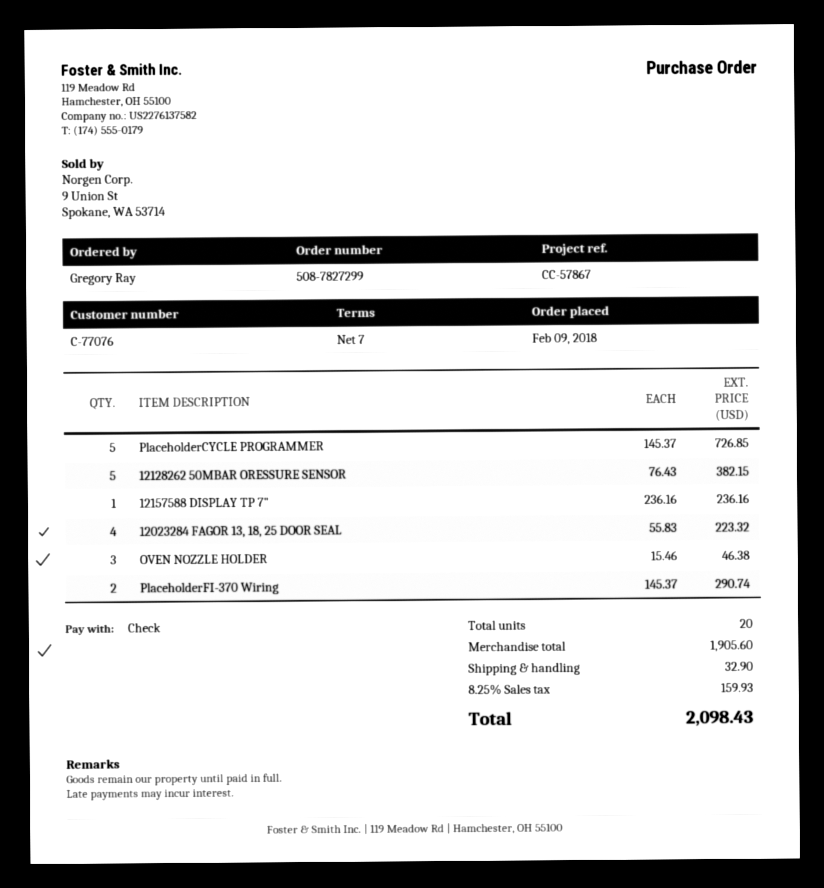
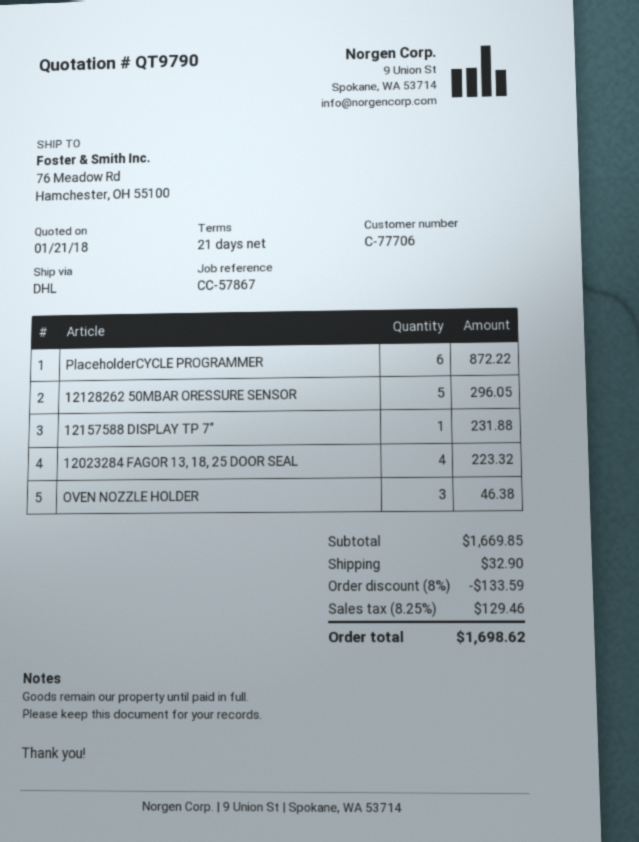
payment terms: 7 days -> 21 days
customer number: C-77076 -> C-77706
PlaceholderCYCLE PROGRAMMER: 5 for 726.85 -> 6 for 872.22
12128262 50MBAR ORESSURE SENSOR: 5 for 382.15 -> 5 for 296.05
12157588 DISPLAY TP 7": 1 for 236.16 -> 1 for 231.88
PlaceholderFI-370 Wiring: 2 for 290.74 -> none
subtotal: 1905.60 -> 1669.85
discount: none -> 8% = 133.59
tax: 8.25% = 159.93 -> 8.25% = 129.46
total: 2098.43 -> 1698.62

